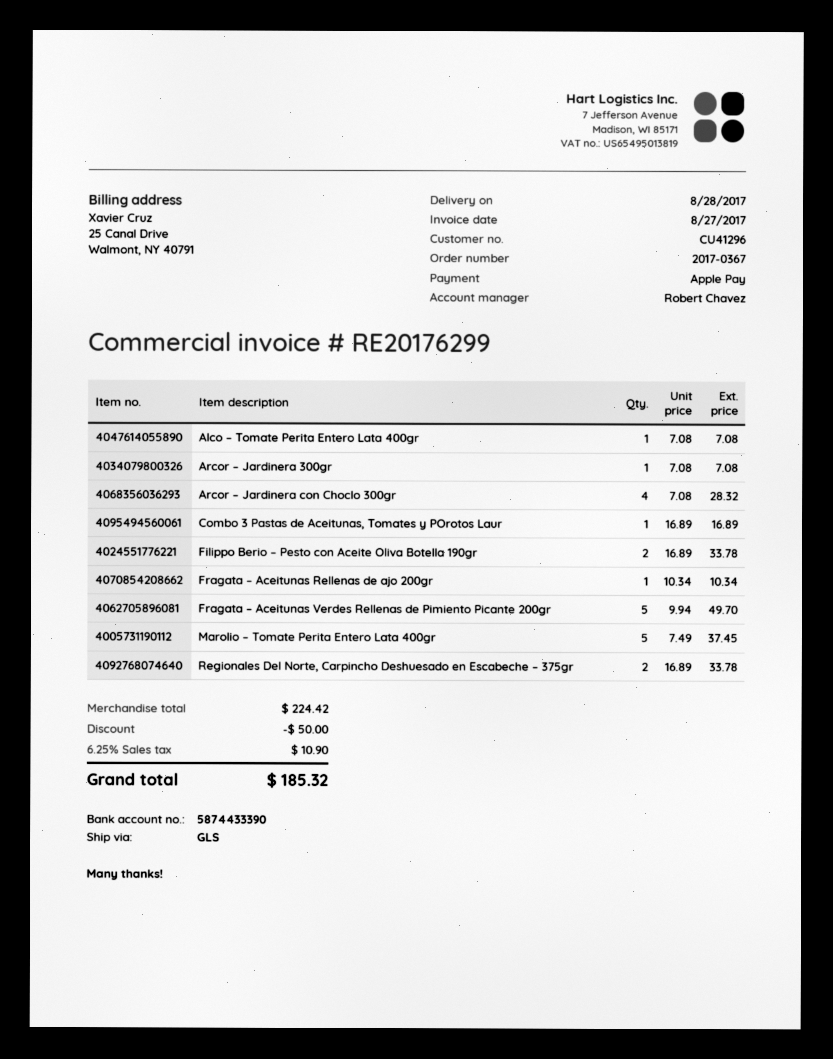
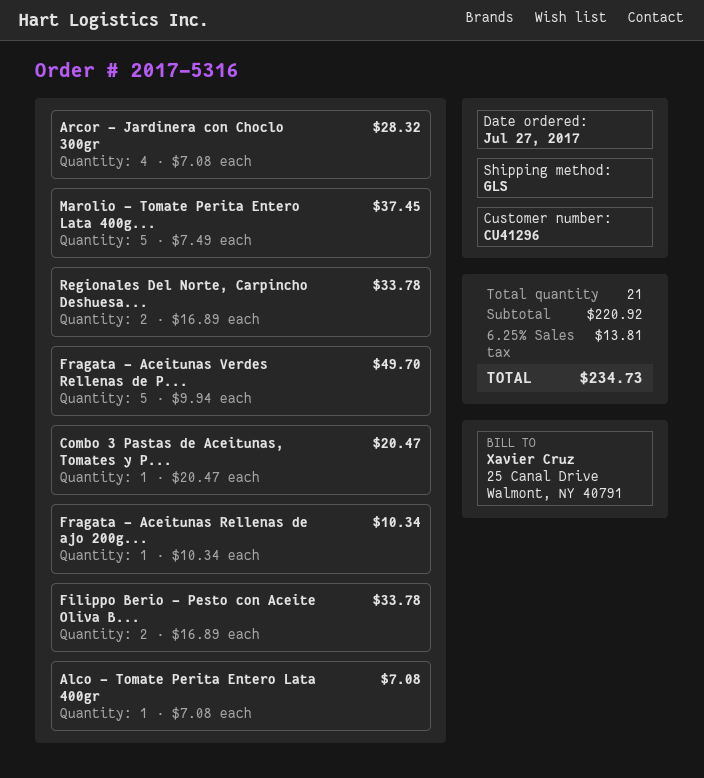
order number: 2017-0367 -> 2017-5316
Arcor – Jardinera 300gr: 1 x 7.08 = 7.08 -> none
Combo 3 Pastas de Aceitunas, Tomates y POrotos Laur: 1 x 16.89 = 16.89 -> 1 x 20.47 = 20.47
subtotal: 224.42 -> 220.92
discount: 50.00 -> none
tax: 6.25% = 10.90 -> 6.25% = 13.81
total: 185.32 -> 234.73

